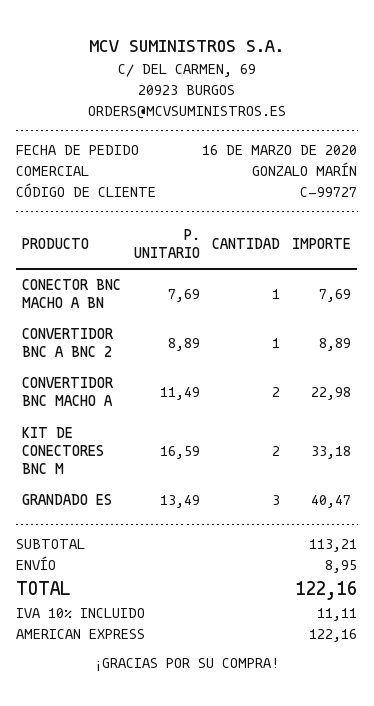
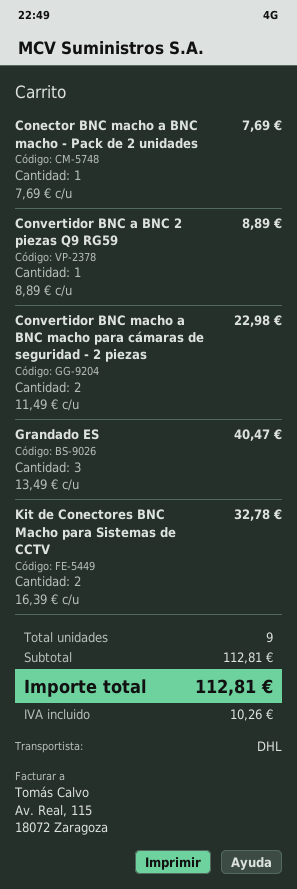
KIT DE CONECTORES BNC M: 2 x 16.59 = 33.18 -> 2 x 16.39 = 32.78
subtotal: 113.21 -> 112.81
shipping: 8.95 -> none
tax: 11.11 -> 10.26
total: 122.16 -> 112.81

